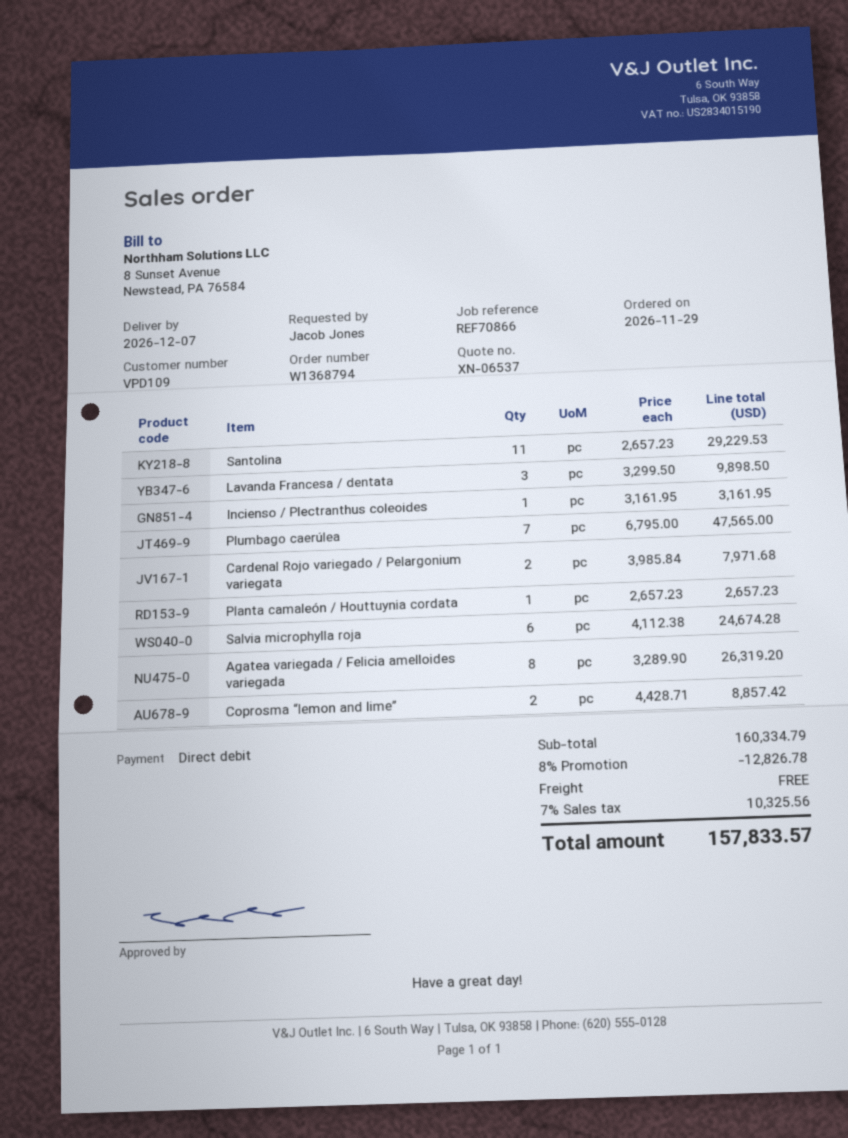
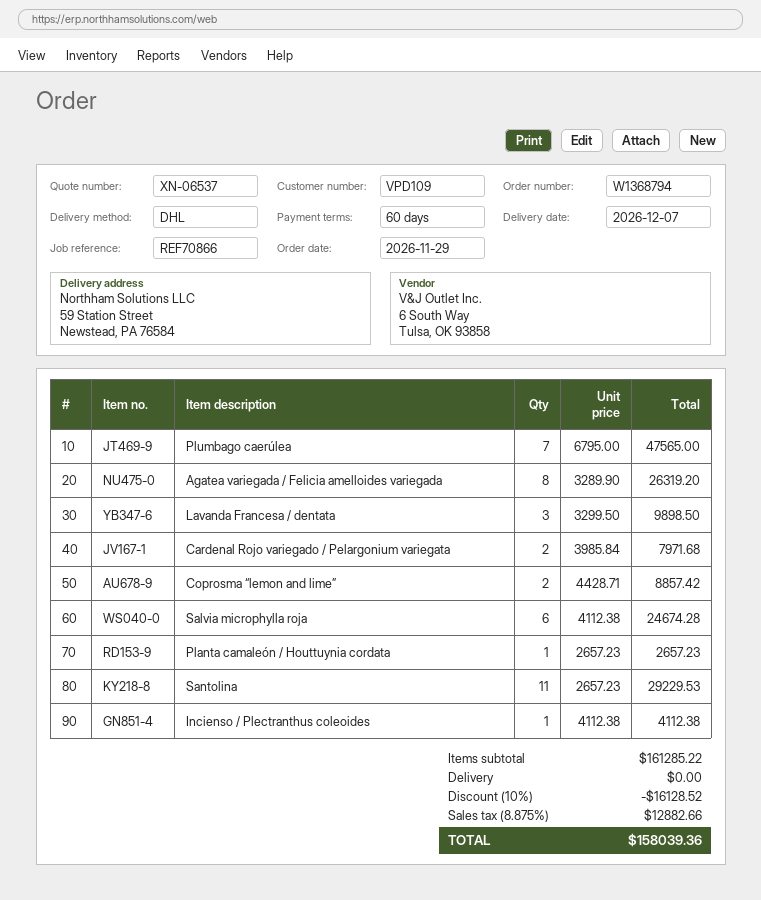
Incienso / Plectranthus coleoides: 1 x 3161.95 = 3161.95 -> 1 x 4112.38 = 4112.38
subtotal: 160334.79 -> 161285.22
discount: 8% = 12826.78 -> 10% = 16128.52
tax: 7% = 10325.56 -> 8.875% = 12882.66
total: 157833.57 -> 158039.36

